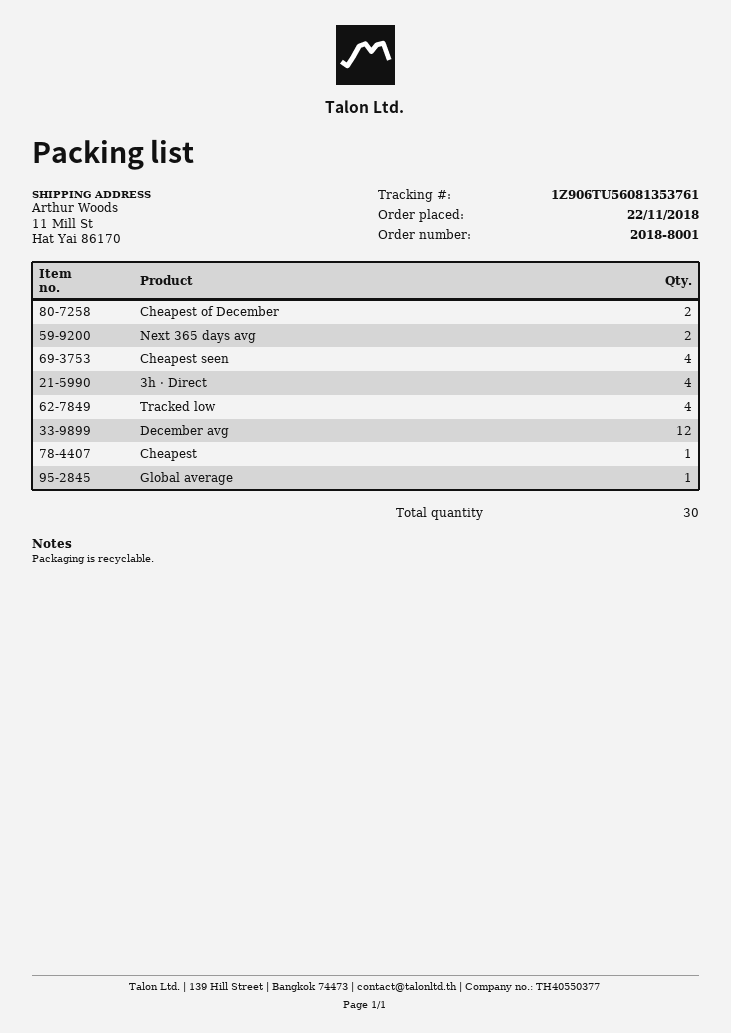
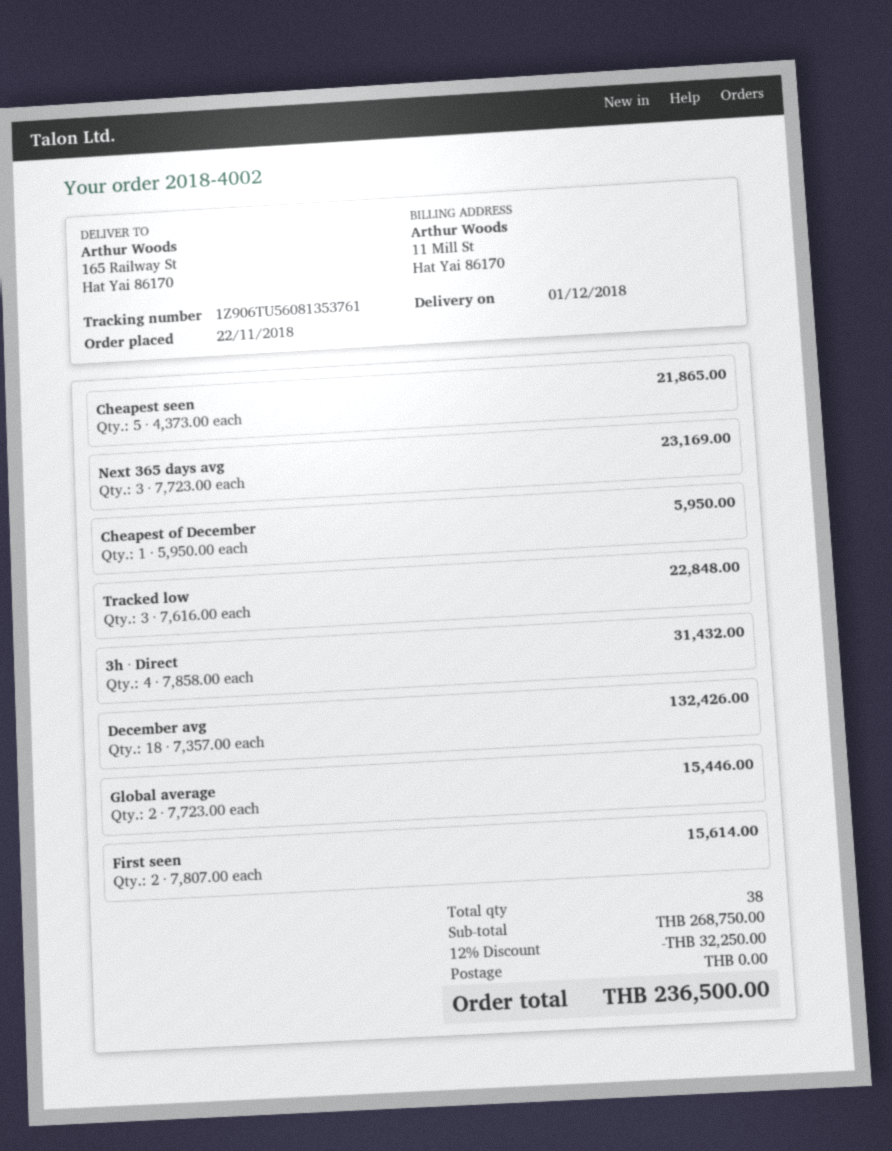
order number: 2018-8001 -> 2018-4002
ship to: 11 Mill St, Hat Yai 86170 -> 165 Railway St, Hat Yai 86170
Cheapest of December: 2 -> 1
Next 365 days avg: 2 -> 3
Cheapest seen: 4 -> 5
Tracked low: 4 -> 3
December avg: 12 -> 18
Cheapest: 1 -> none
Global average: 1 -> 2
First seen: none -> 2
total quantity: 30 -> 38

